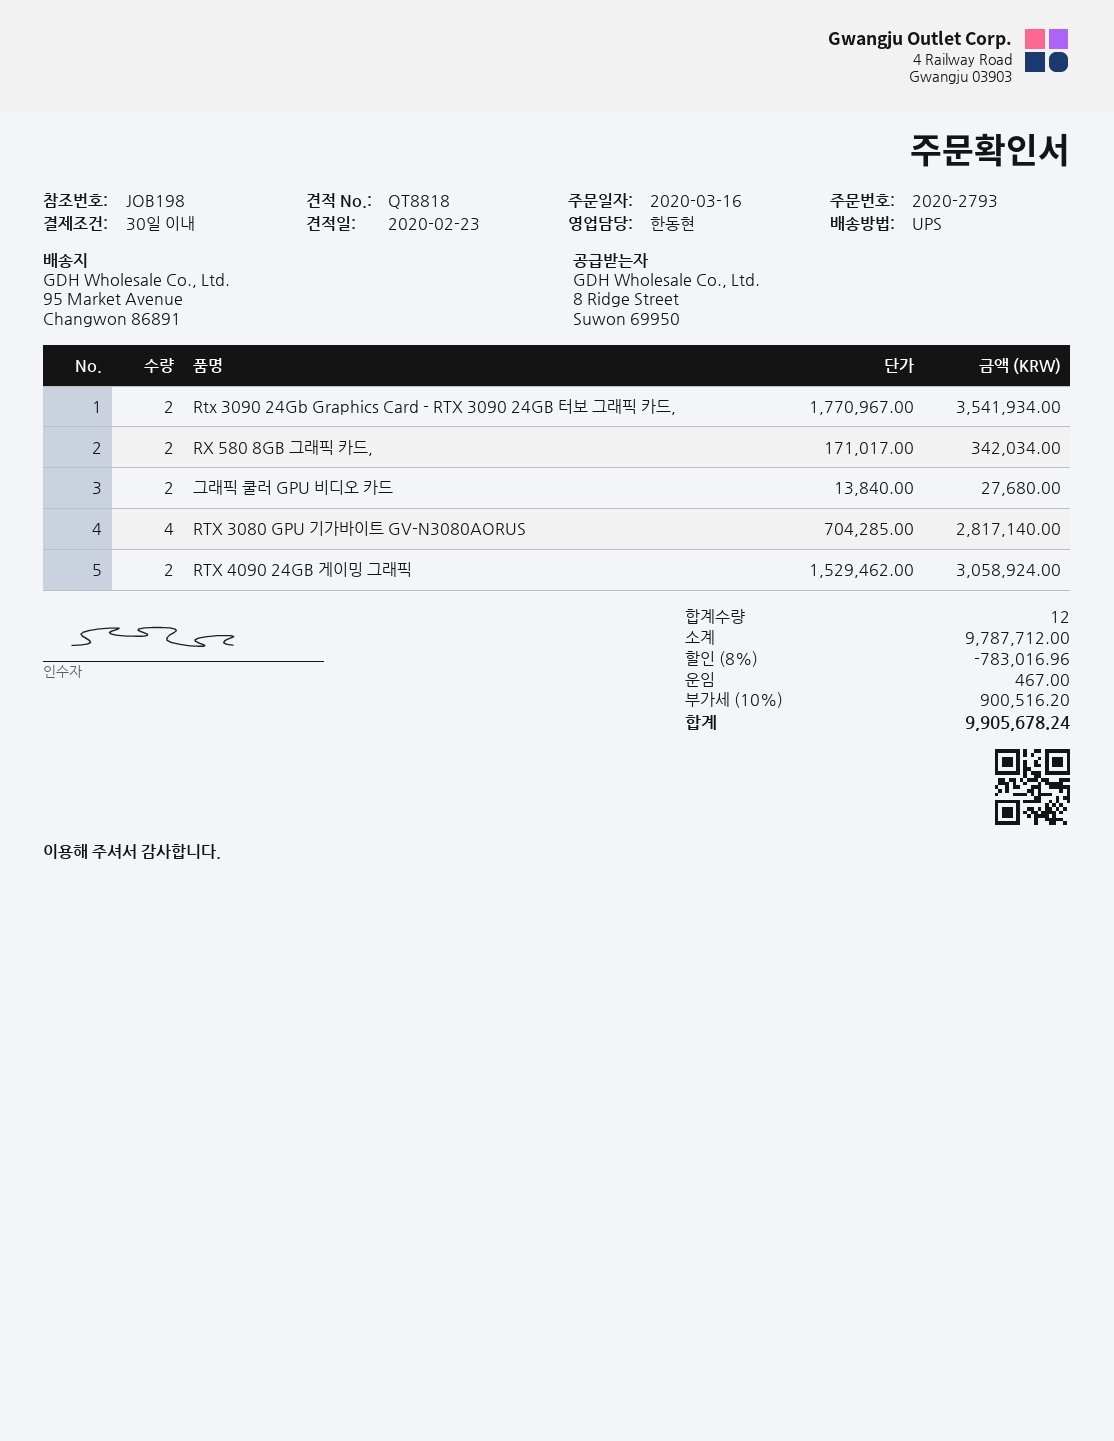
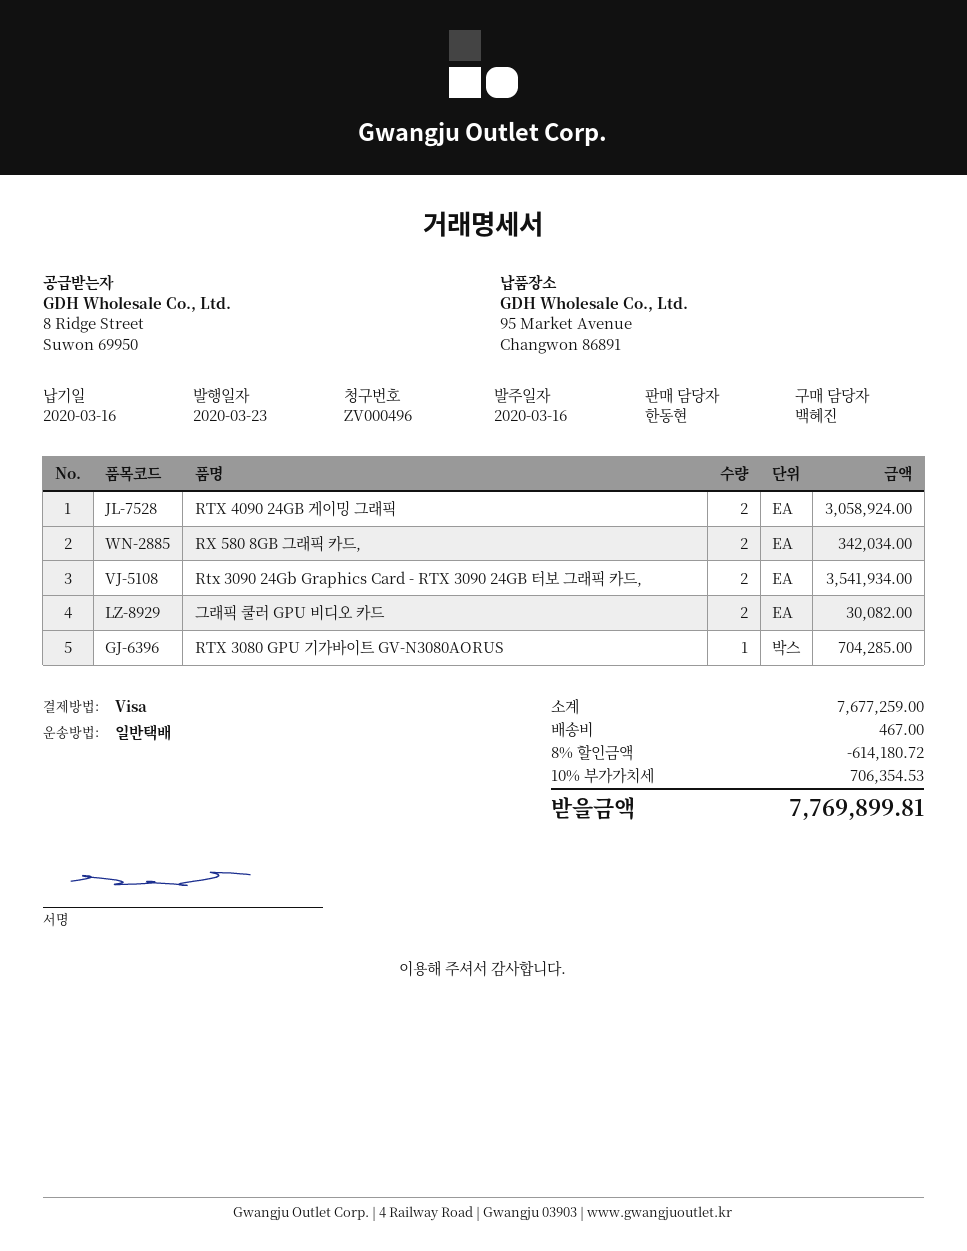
shipping method: UPS -> standard
그래픽 쿨러 GPU 비디오 카드: 2 for 27680.00 -> 2 for 30082.00
RTX 3080 GPU 기가바이트 GV-N3080AORUS: 4 for 2817140.00 -> 1 for 704285.00
subtotal: 9787712.00 -> 7677259.00
discount: 8% = 783016.96 -> 8% = 614180.72
tax: 10% = 900516.20 -> 10% = 706354.53
total: 9905678.24 -> 7769899.81

